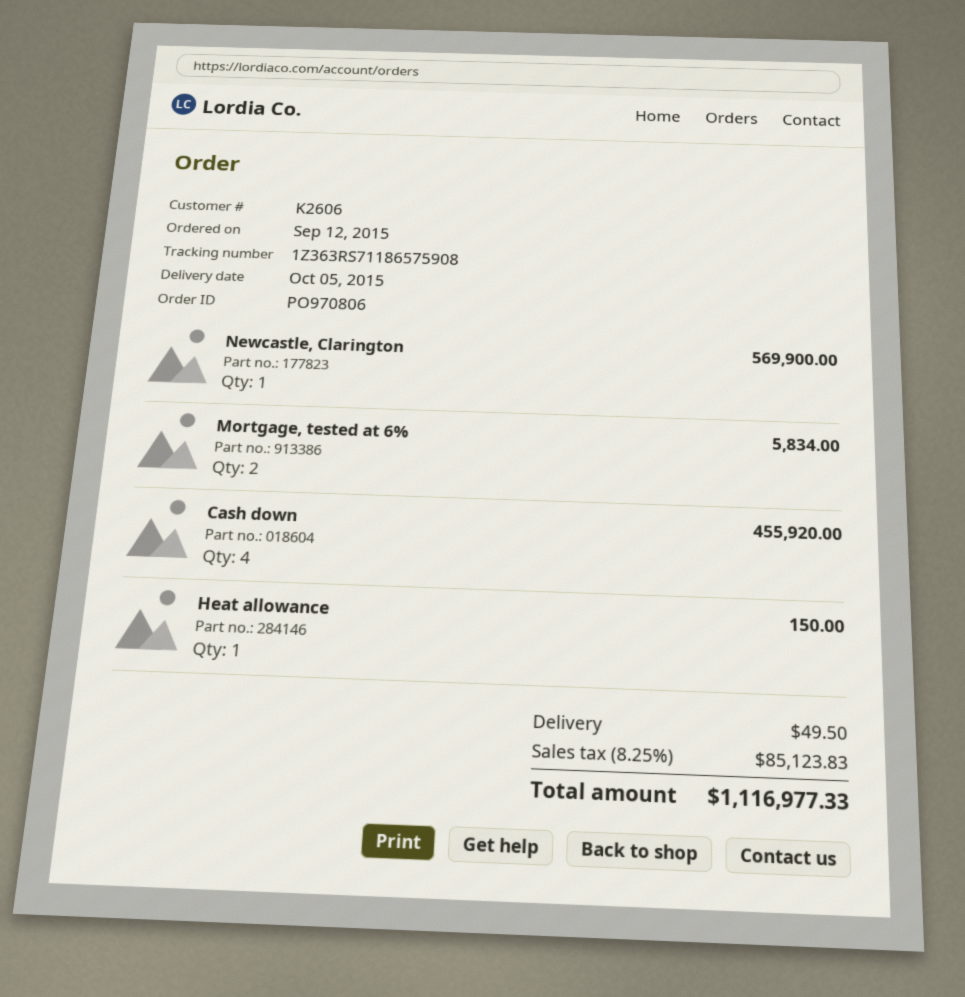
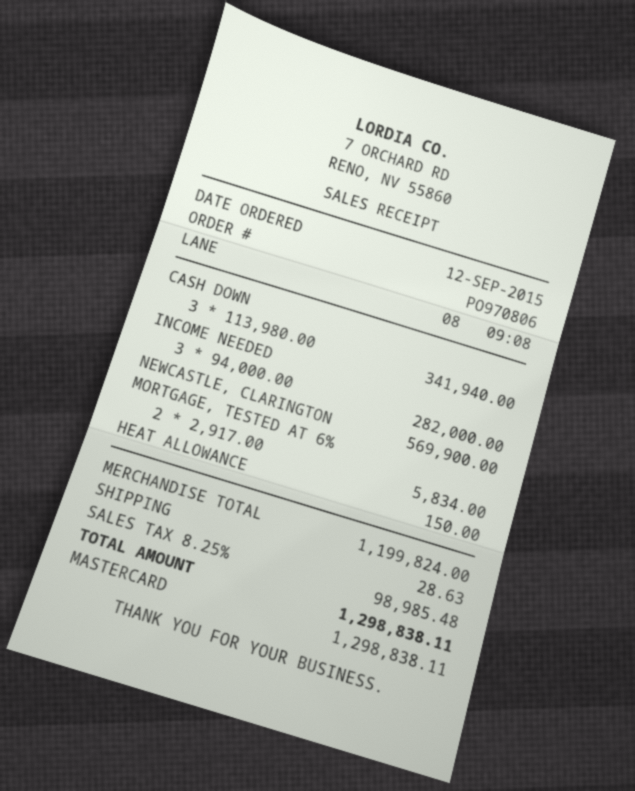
Cash down: 4 for 455920.00 -> 3 for 341940.00
INCOME NEEDED: none -> 3 for 282000.00
shipping: 49.50 -> 28.63
tax: 8.25% = 85123.83 -> 8.25% = 98985.48
total: 1116977.33 -> 1298838.11

